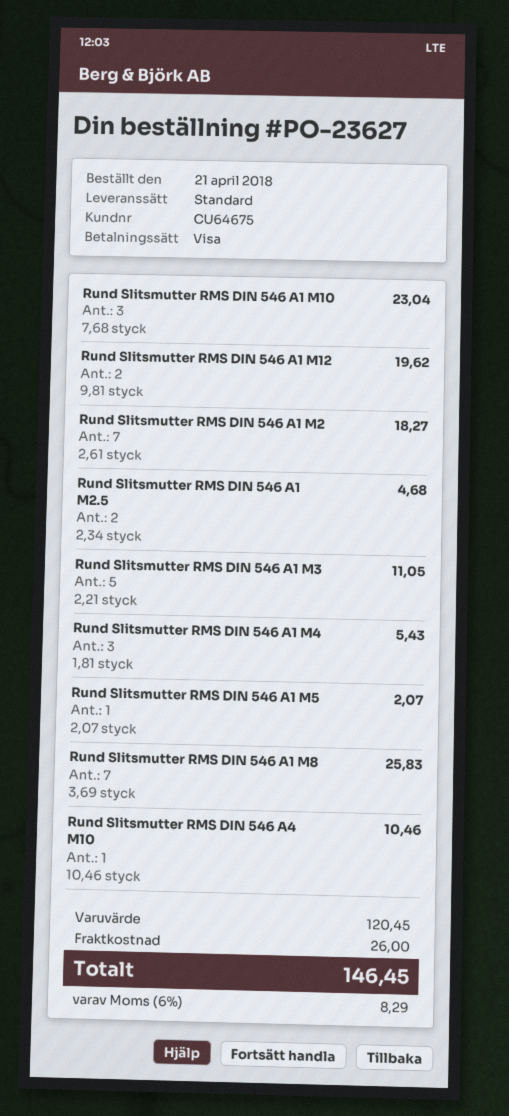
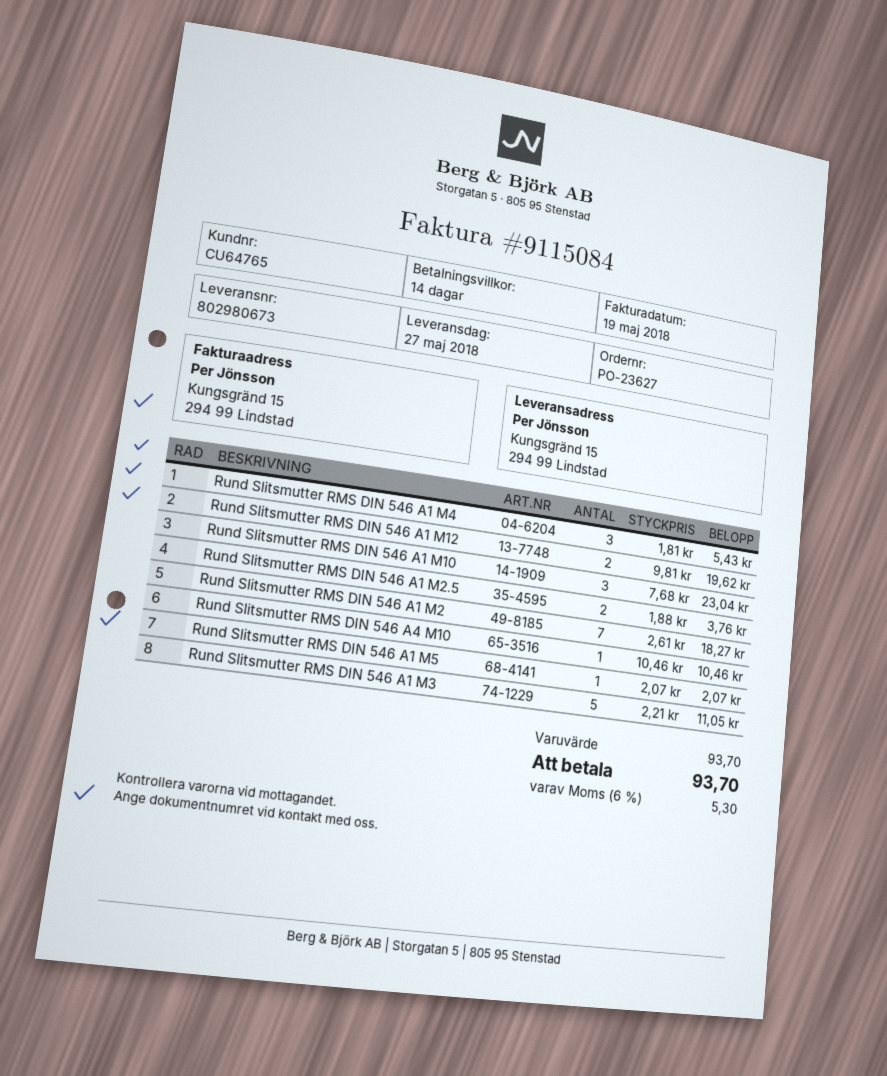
customer number: CU64675 -> CU64765
Rund Slitsmutter RMS DIN 546 A1 M2.5: 2 x 2.34 = 4.68 -> 2 x 1.88 = 3.76
Rund Slitsmutter RMS DIN 546 A1 M8: 7 x 3.69 = 25.83 -> none
subtotal: 120.45 -> 93.70
shipping: 26.00 -> none
tax: 6% = 8.29 -> 6% = 5.30
total: 146.45 -> 93.70

